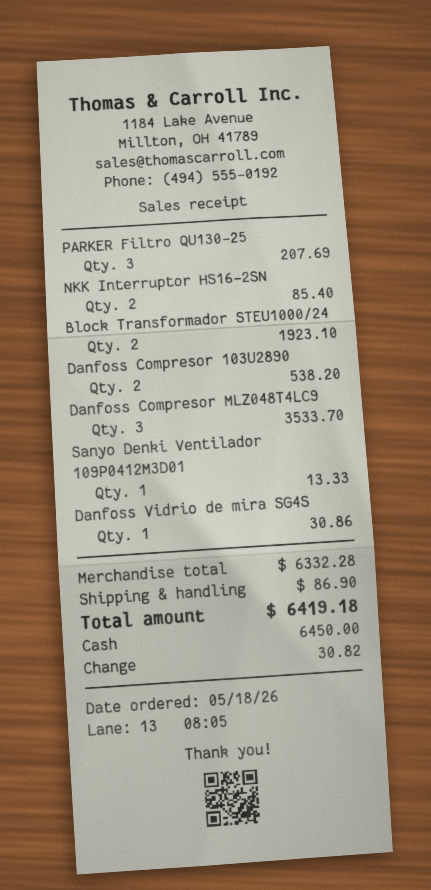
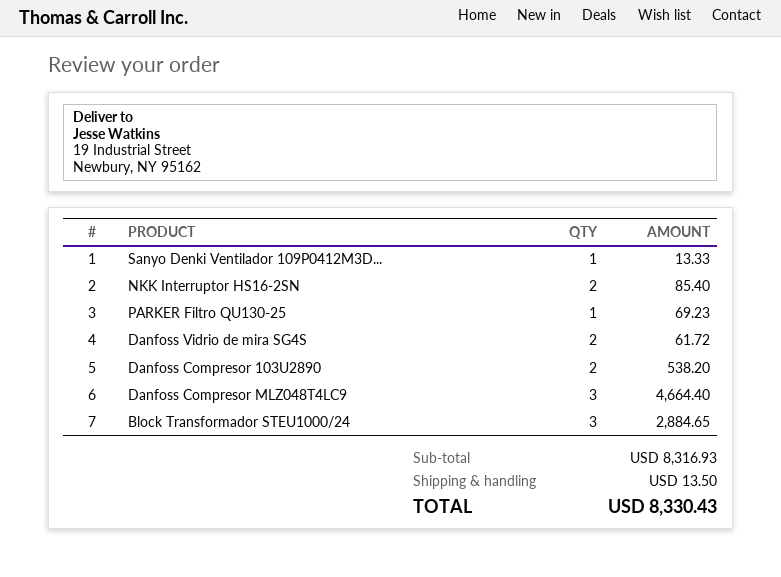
PARKER Filtro QU130-25: 3 for 207.69 -> 1 for 69.23
Block Transformador STEU1000/24: 2 for 1923.10 -> 3 for 2884.65
Danfoss Compresor MLZ048T4LC9: 3 for 3533.70 -> 3 for 4664.40
Danfoss Vidrio de mira SG4S: 1 for 30.86 -> 2 for 61.72
subtotal: 6332.28 -> 8316.93
shipping: 86.90 -> 13.50
total: 6419.18 -> 8330.43

